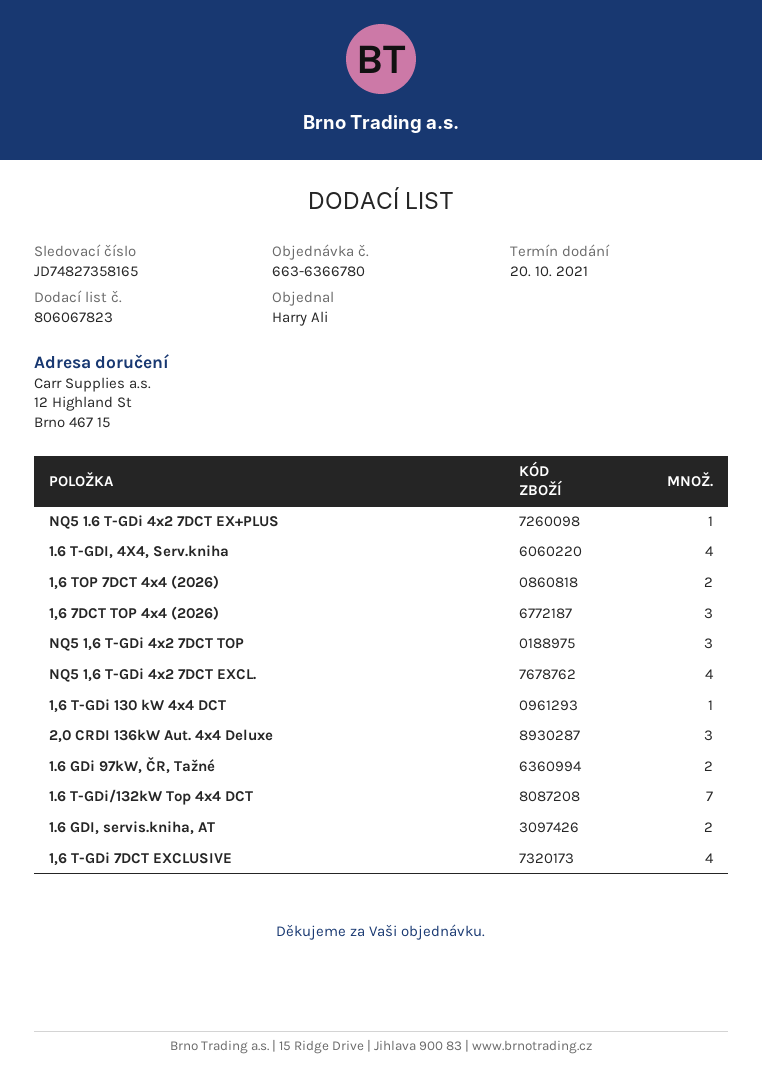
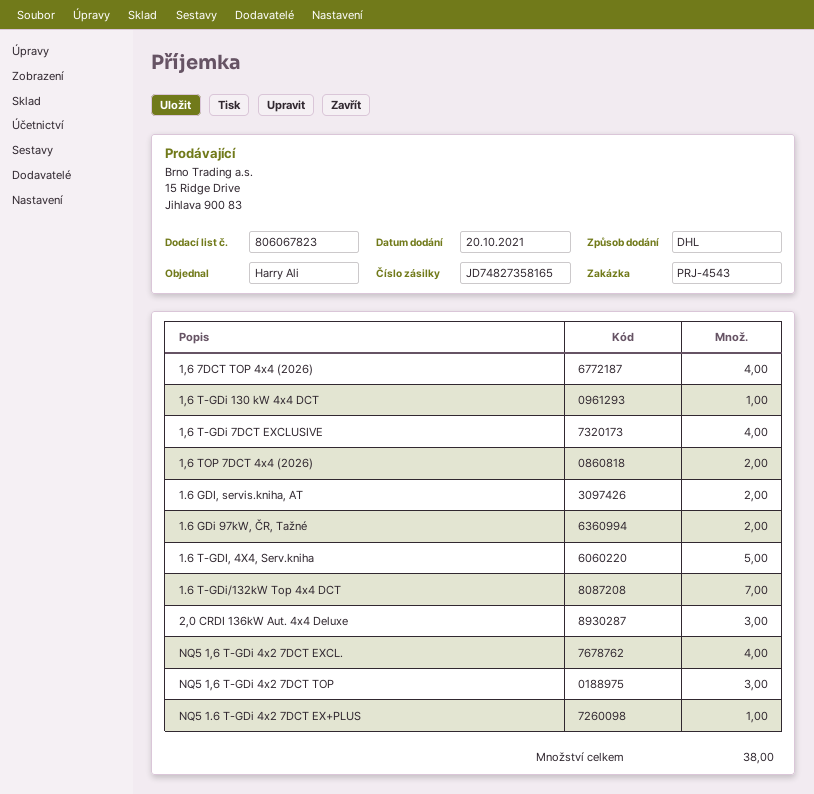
1.6 T-GDI, 4X4, Serv.kniha: 4 -> 5
1,6 7DCT TOP 4x4 (2026): 3 -> 4

